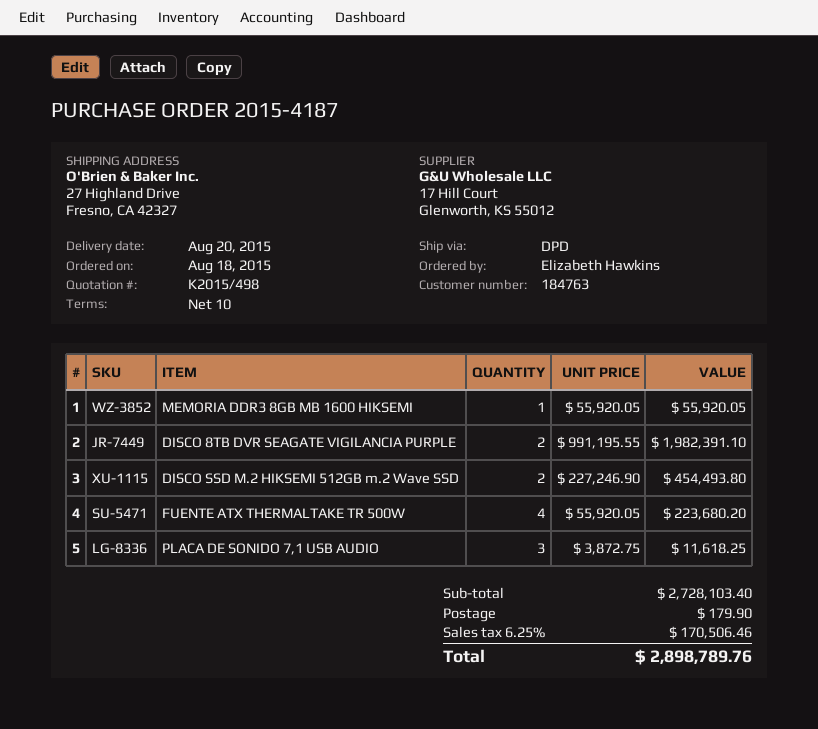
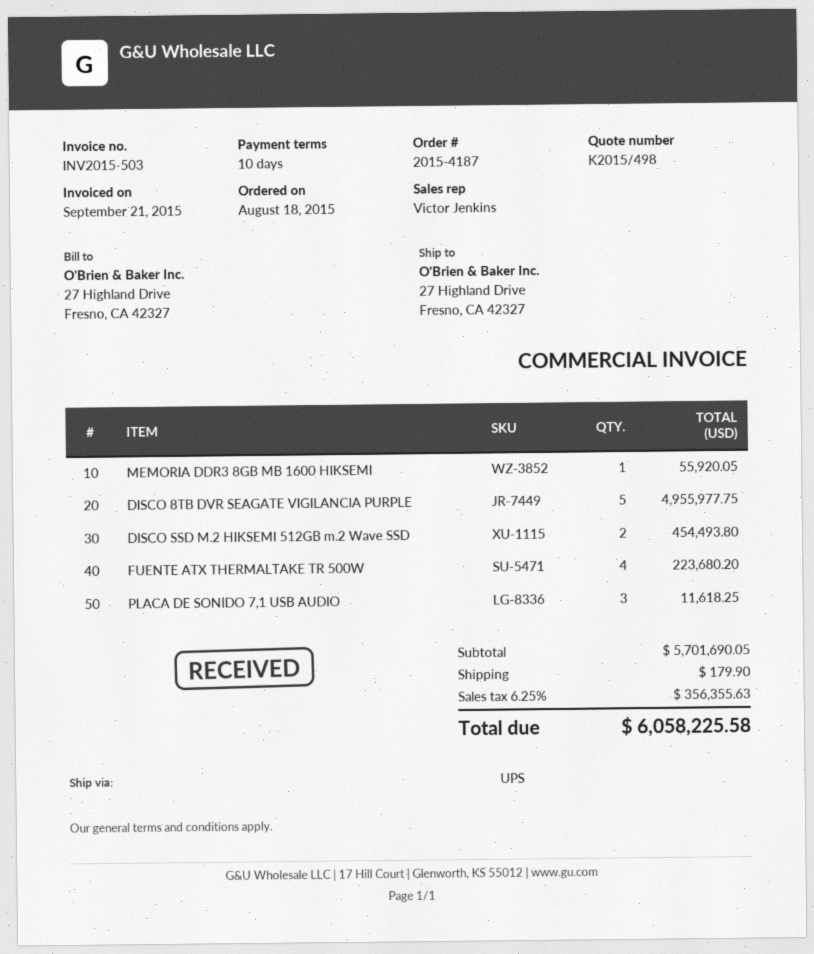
shipping method: DPD -> UPS
DISCO 8TB DVR SEAGATE VIGILANCIA PURPLE: 2 for 1982391.10 -> 5 for 4955977.75
subtotal: 2728103.40 -> 5701690.05
tax: 6.25% = 170506.46 -> 6.25% = 356355.63
total: 2898789.76 -> 6058225.58

